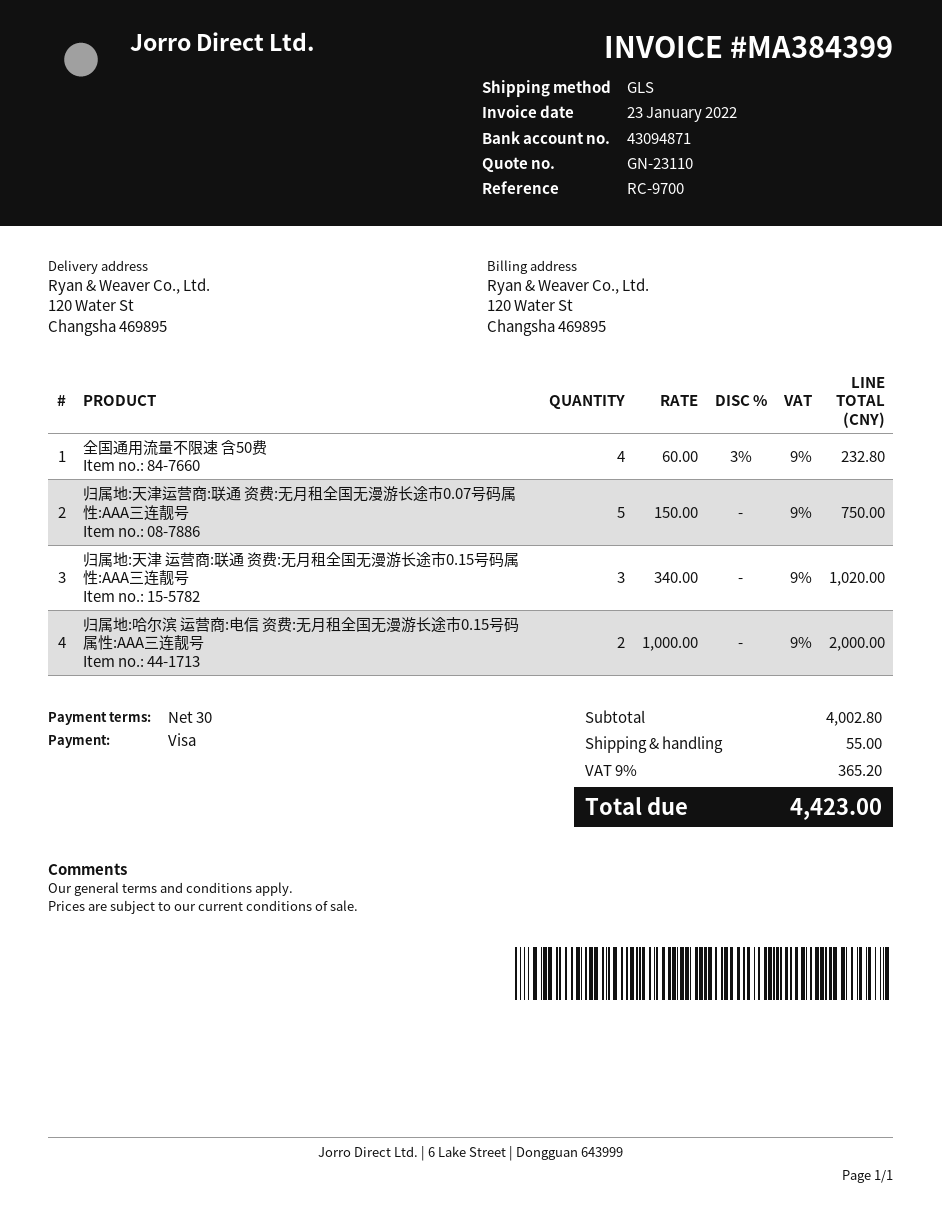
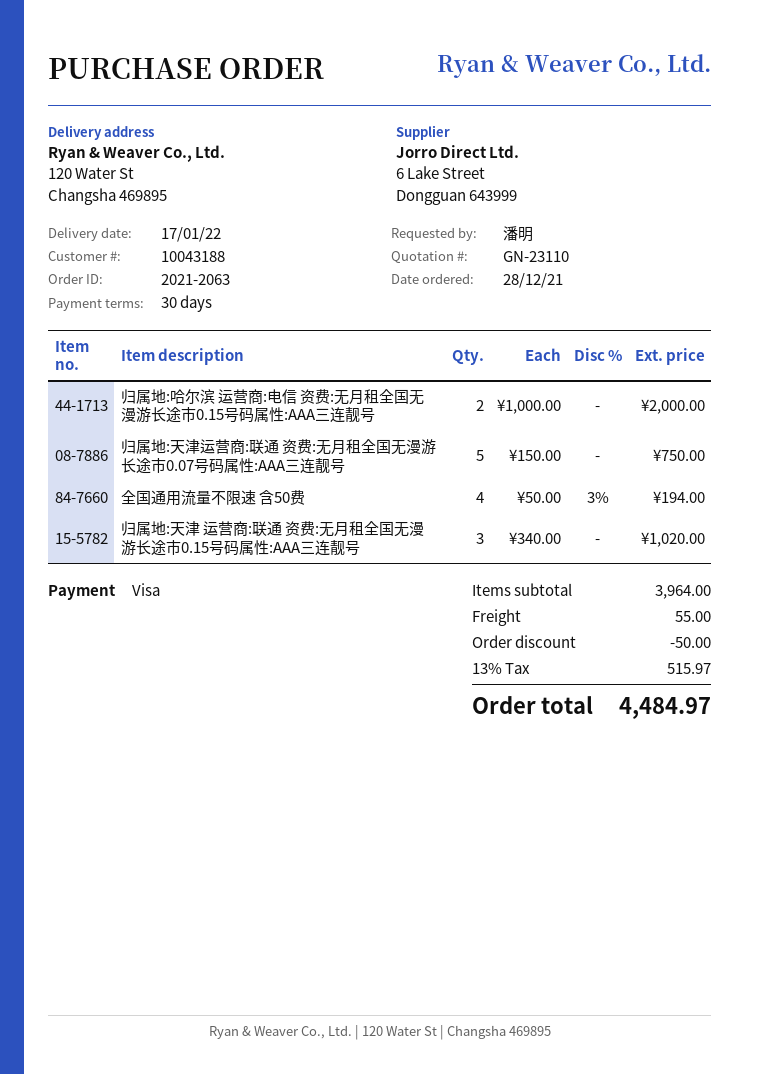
全国通用流量不限速 含50费: 4 x 60.00 - 3% = 232.80 -> 4 x 50.00 - 3% = 194.00
subtotal: 4002.80 -> 3964.00
discount: none -> 50.00
tax: 9% = 365.20 -> 13% = 515.97
total: 4423.00 -> 4484.97

